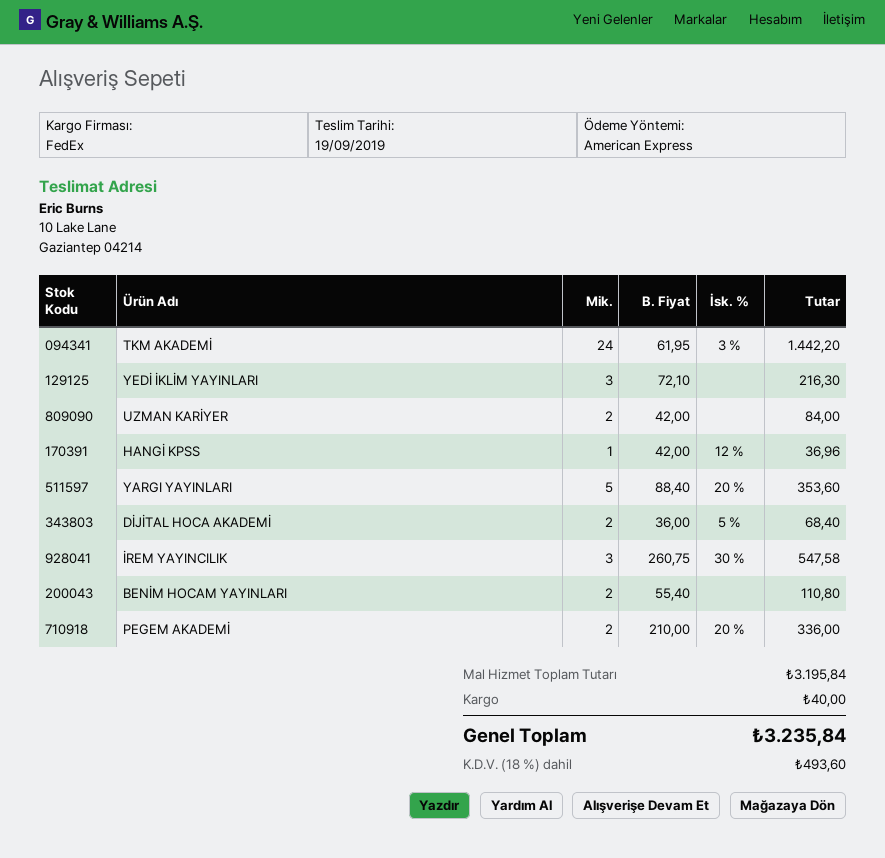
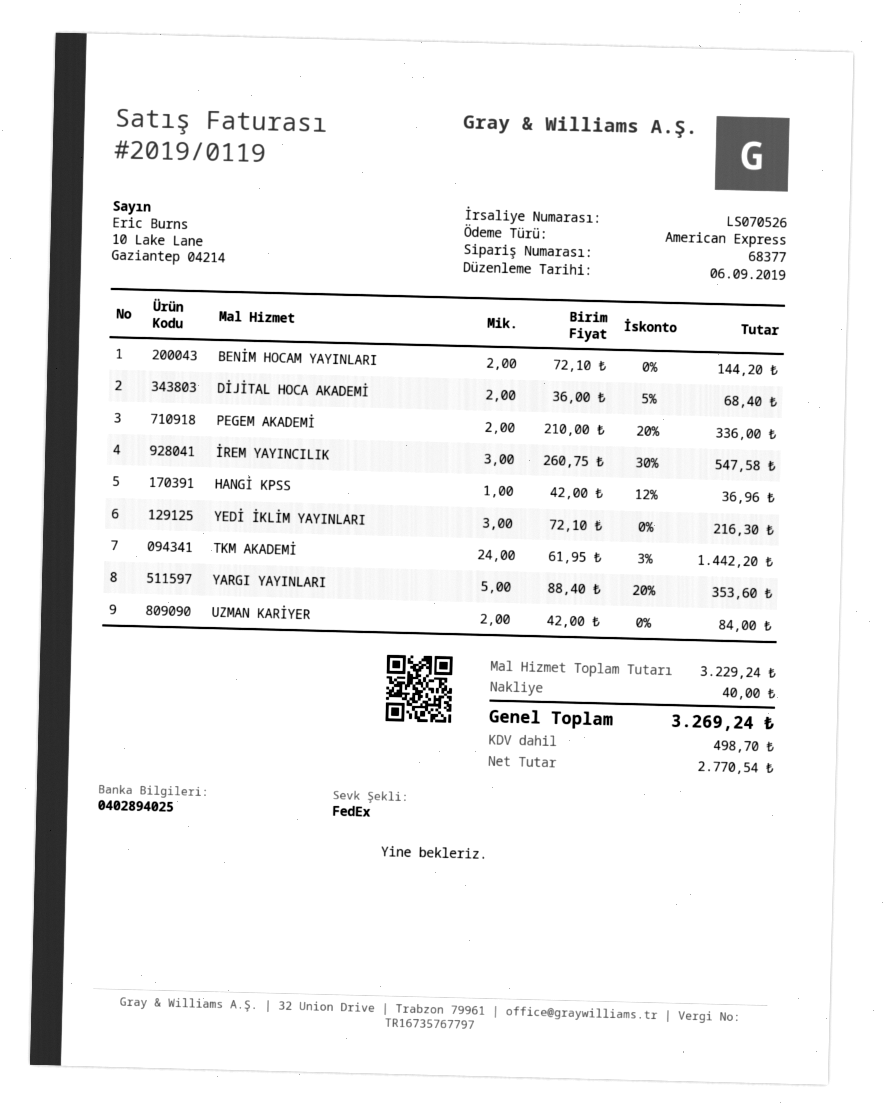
BENİM HOCAM YAYINLARI: 2 x 55.40 = 110.80 -> 2 x 72.10 = 144.20
subtotal: 3195.84 -> 3229.24
tax: 493.60 -> 498.70
total: 3235.84 -> 3269.24

